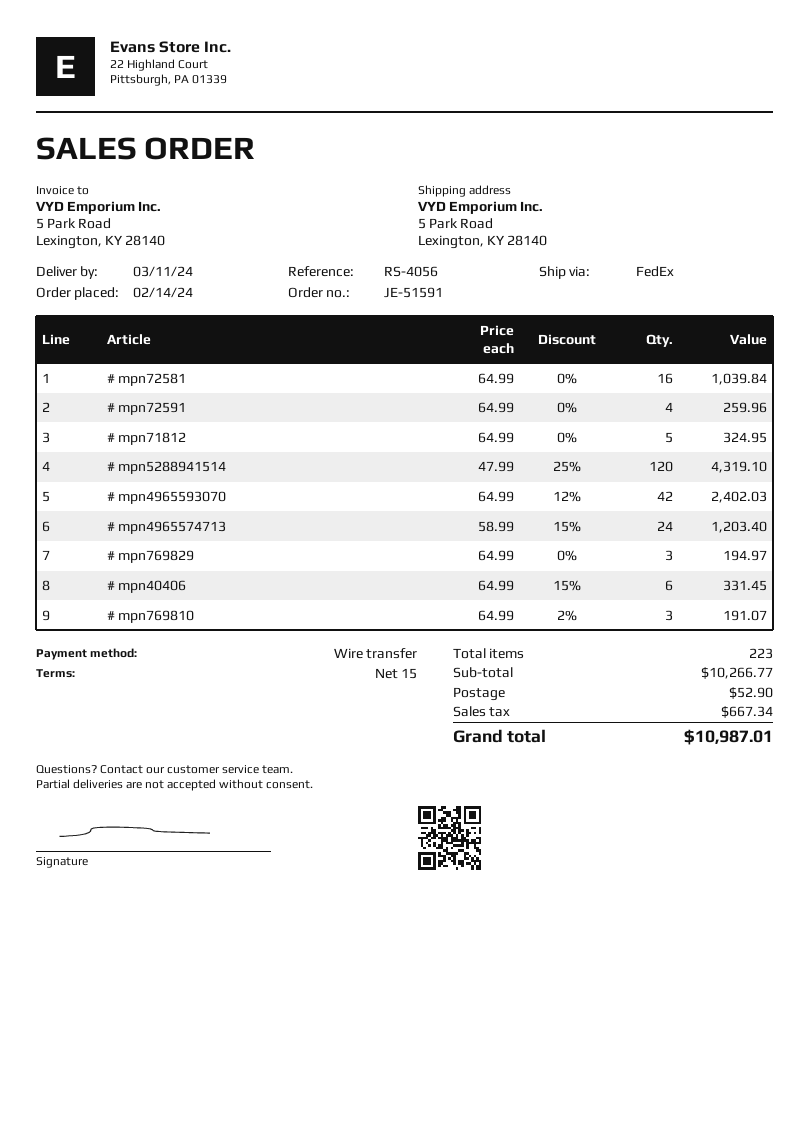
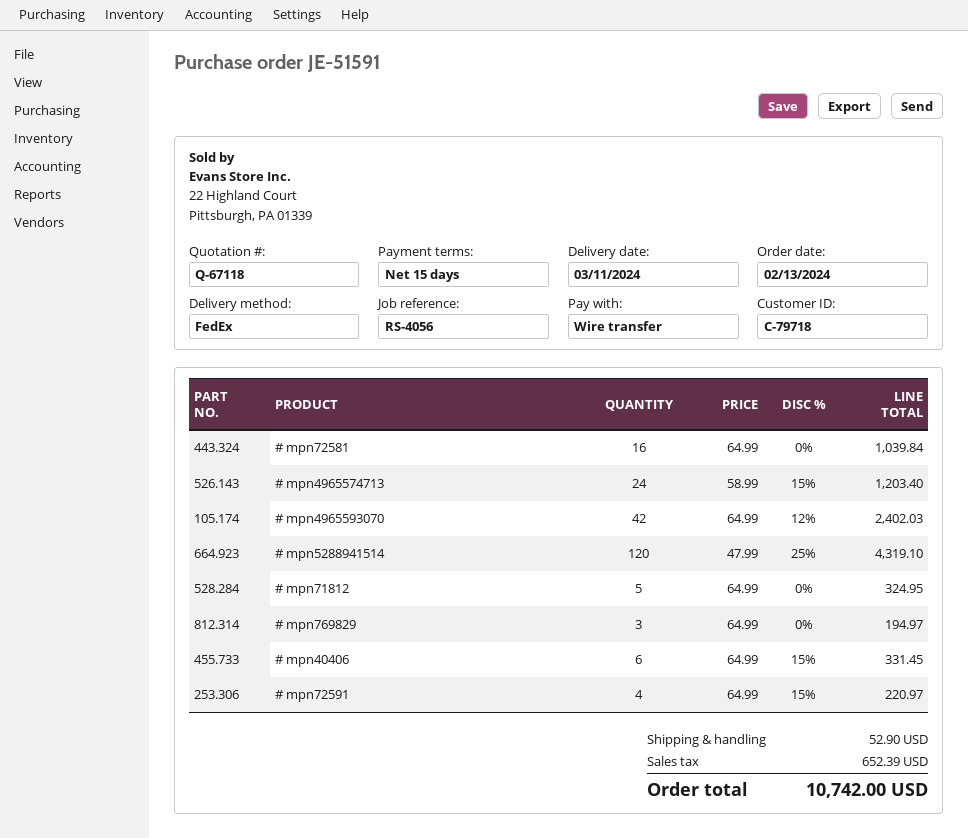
order date: 2024-02-14 -> 2024-02-13
# mpn72591: 4 x 64.99 = 259.96 -> 4 x 64.99 - 15% = 220.97
# mpn769810: 3 x 64.99 - 2% = 191.07 -> none
tax: 667.34 -> 652.39
total: 10987.01 -> 10742.00

